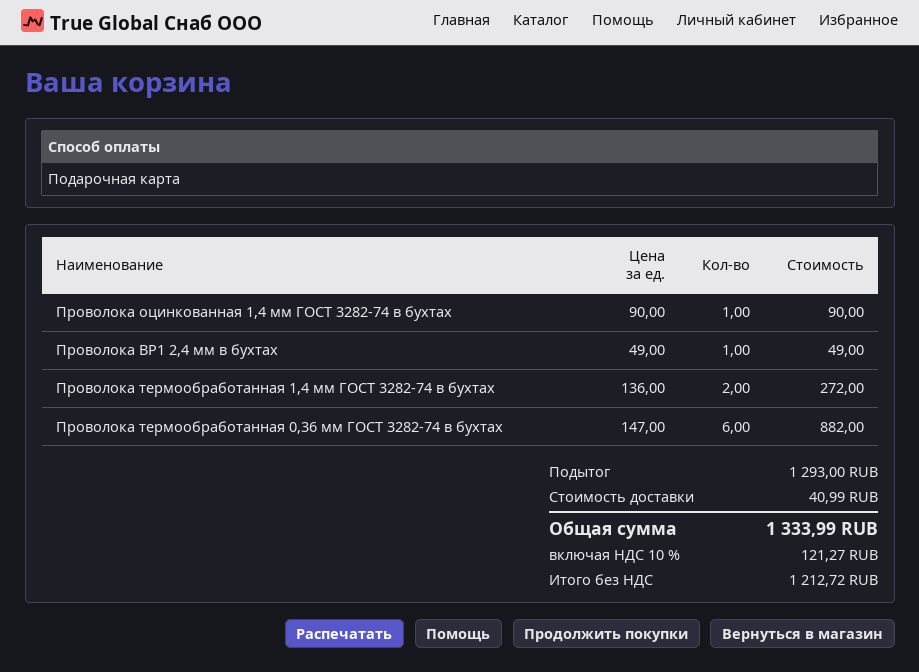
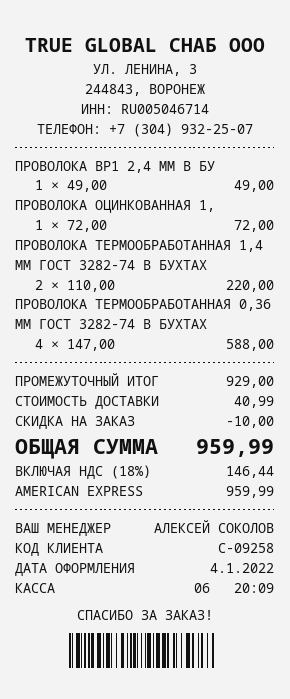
payment method: gift card -> American Express
Проволока оцинкованная 1,4 мм ГОСТ 3282-74 в бухтах: 1 x 90.00 = 90.00 -> 1 x 72.00 = 72.00
Проволока термообработанная 1,4 мм ГОСТ 3282-74 в бухтах: 2 x 136.00 = 272.00 -> 2 x 110.00 = 220.00
Проволока термообработанная 0,36 мм ГОСТ 3282-74 в бухтах: 6 x 147.00 = 882.00 -> 4 x 147.00 = 588.00
subtotal: 1293.00 -> 929.00
discount: none -> 10.00
tax: 10% = 121.27 -> 18% = 146.44
total: 1333.99 -> 959.99

